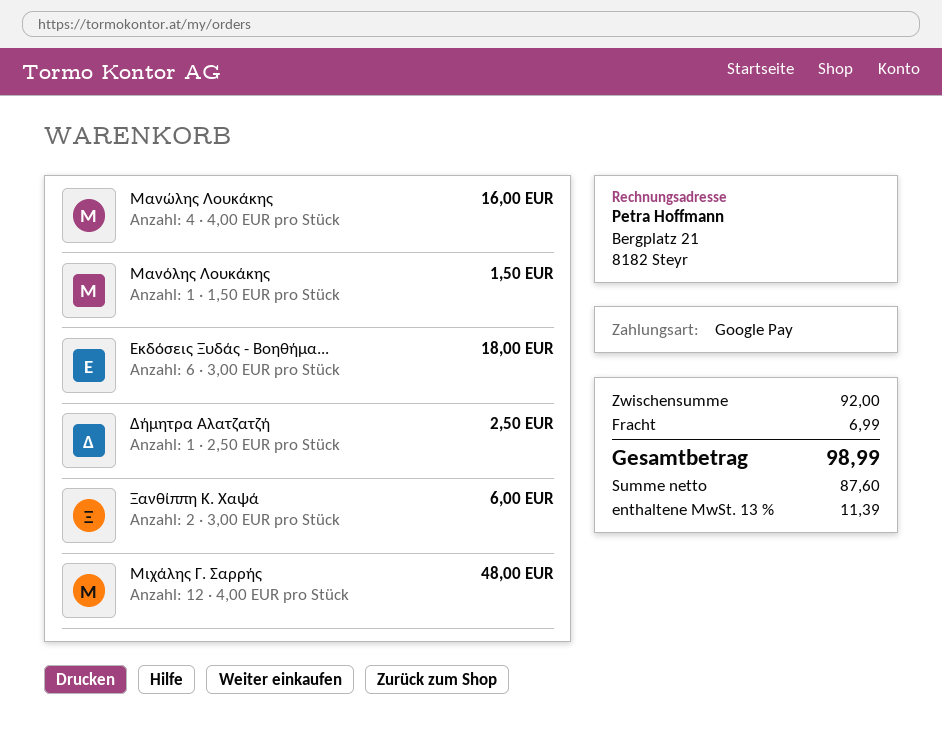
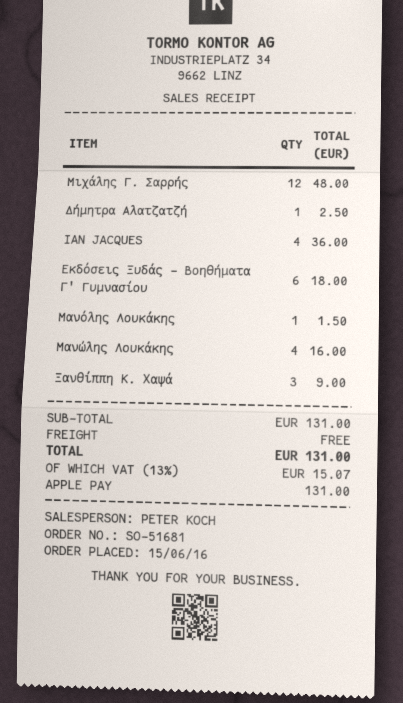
payment method: Google Pay -> Apple Pay
Ξανθίππη Κ. Χαψά: 2 for 6.00 -> 3 for 9.00
IAN JACQUES: none -> 4 for 36.00
subtotal: 92.00 -> 131.00
shipping: 6.99 -> 0.00
tax: 13% = 11.39 -> 13% = 15.07
total: 98.99 -> 131.00

